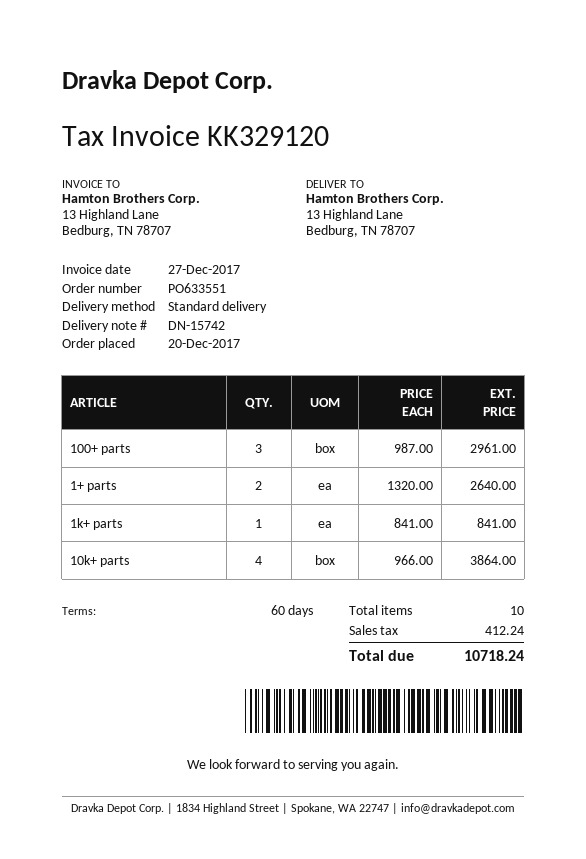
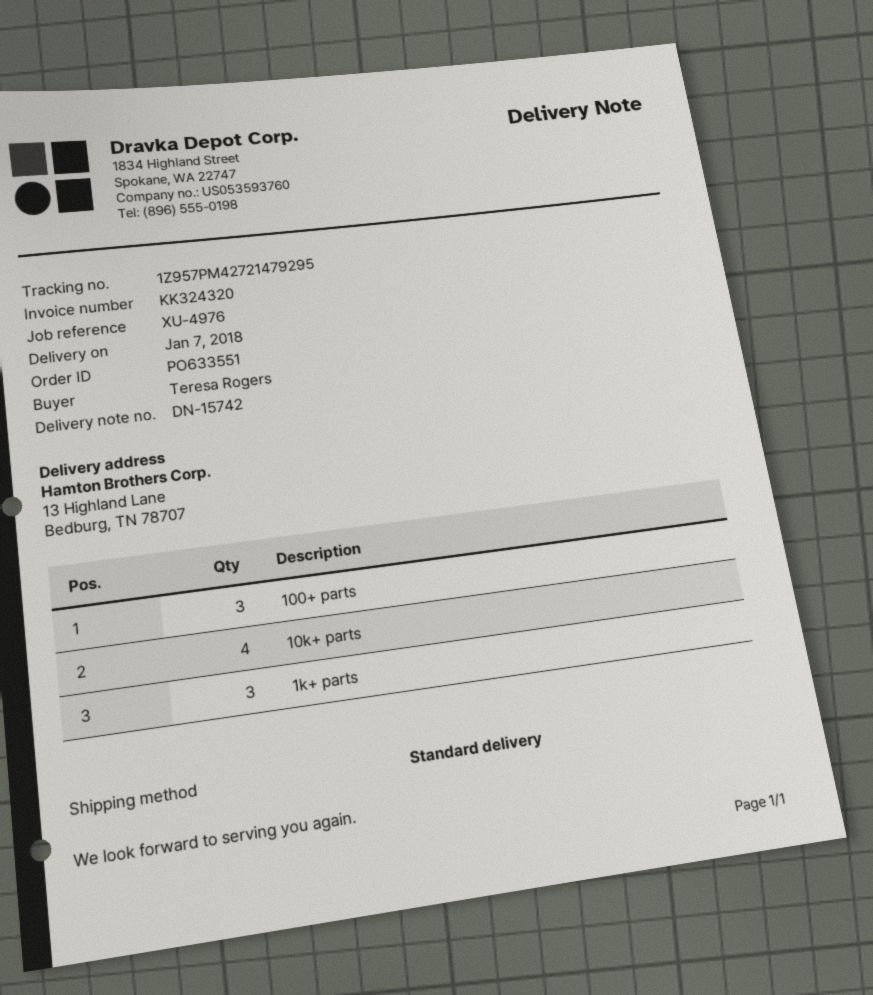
invoice number: KK329120 -> KK324320
1+ parts: 2 -> none
1k+ parts: 1 -> 3

